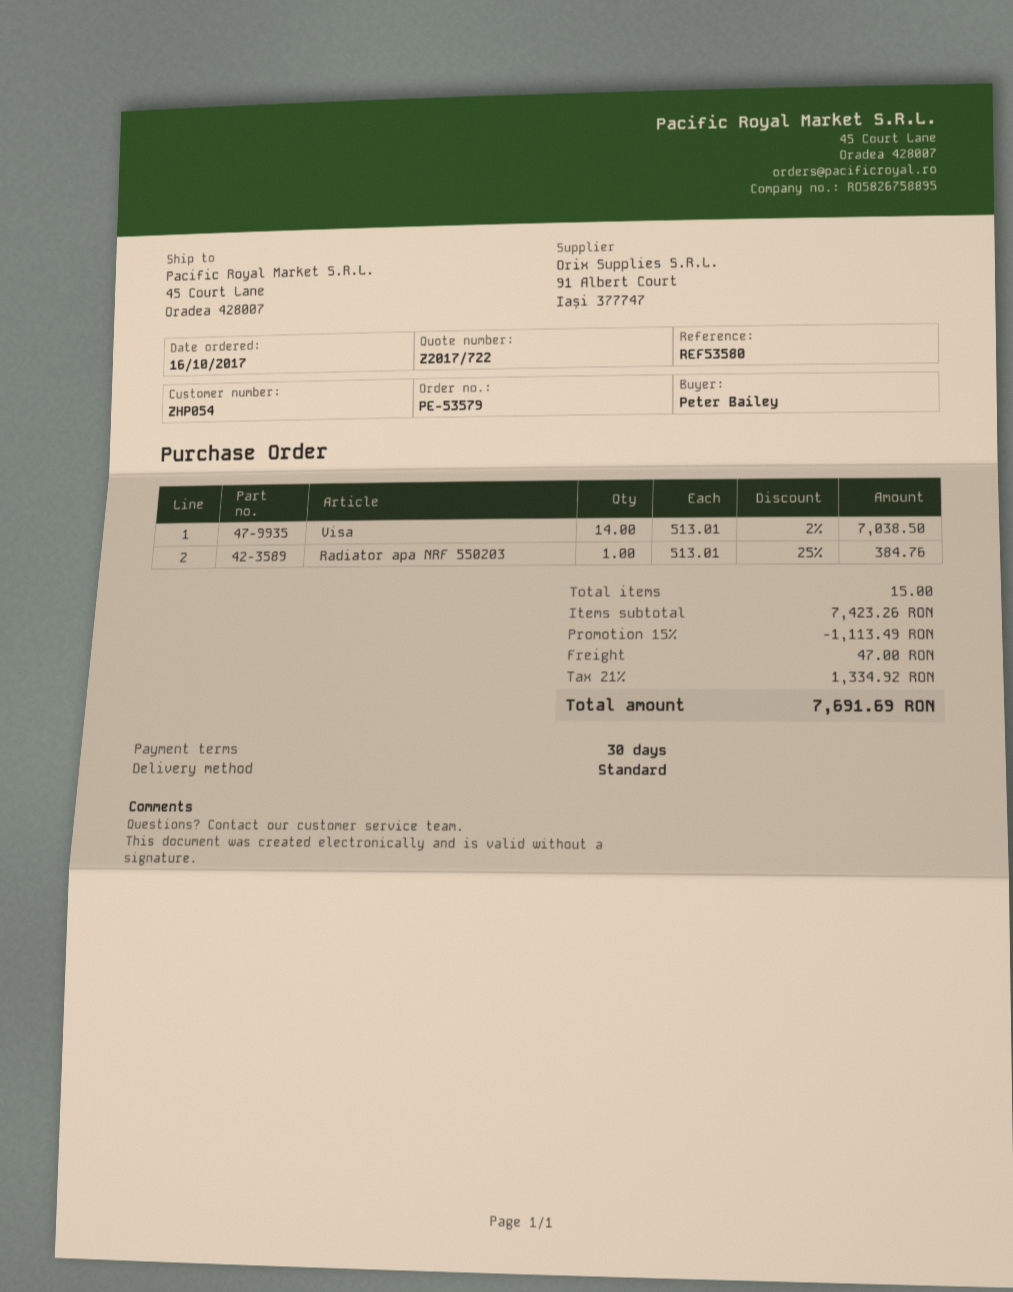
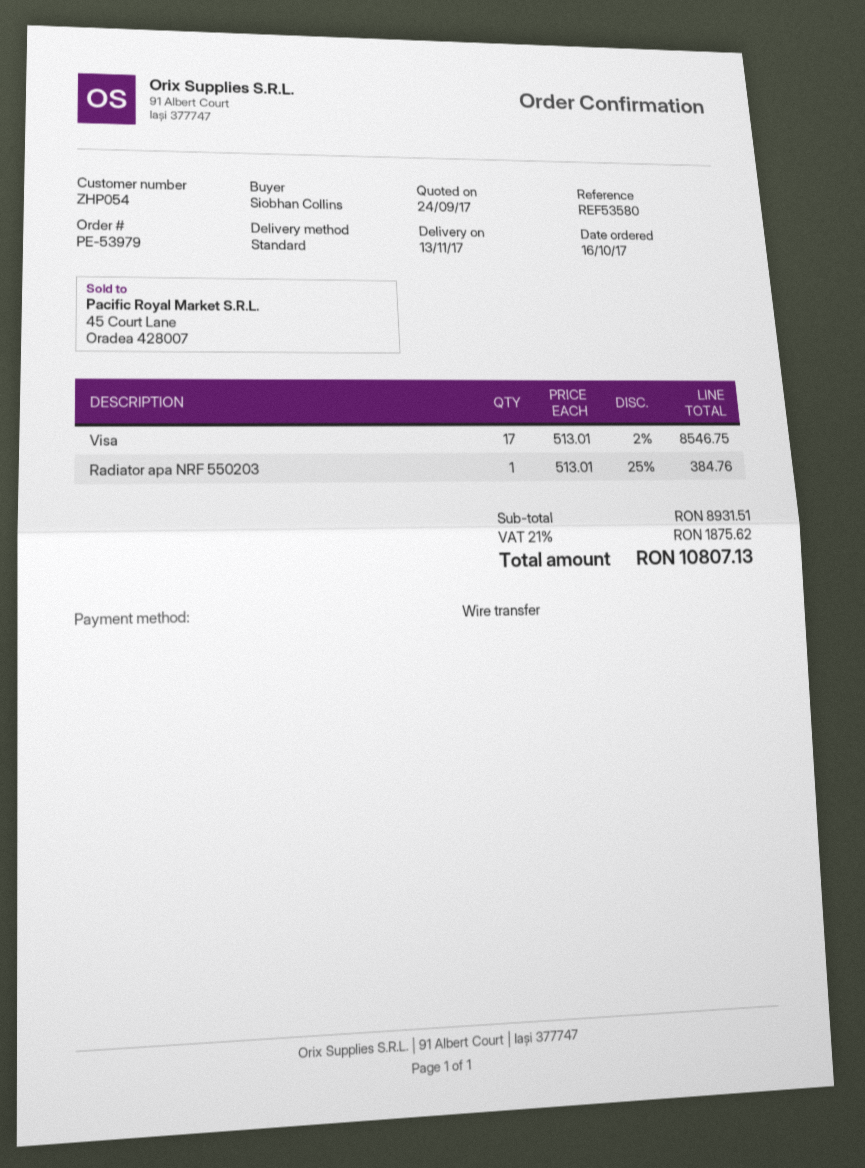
order number: PE-53579 -> PE-53979
ordered by: Peter Bailey -> Siobhan Collins
Visa: 14 x 513.01 - 2% = 7038.50 -> 17 x 513.01 - 2% = 8546.75
subtotal: 7423.26 -> 8931.51
discount: 15% = 1113.49 -> none
shipping: 47.00 -> none
tax: 21% = 1334.92 -> 21% = 1875.62
total: 7691.69 -> 10807.13

